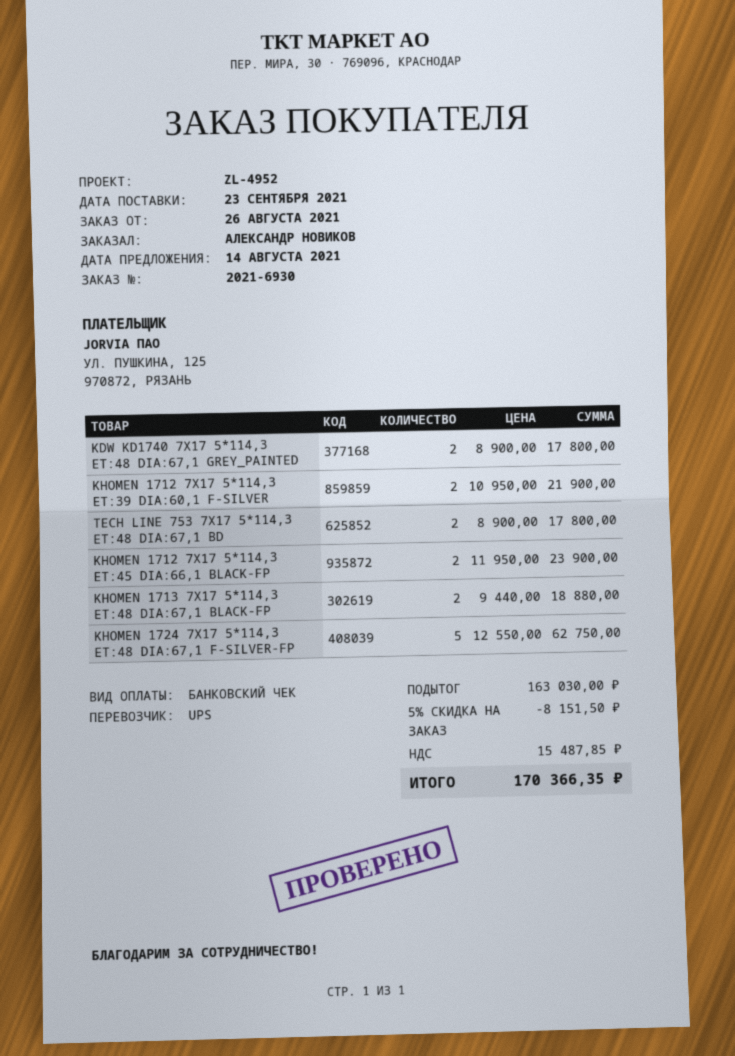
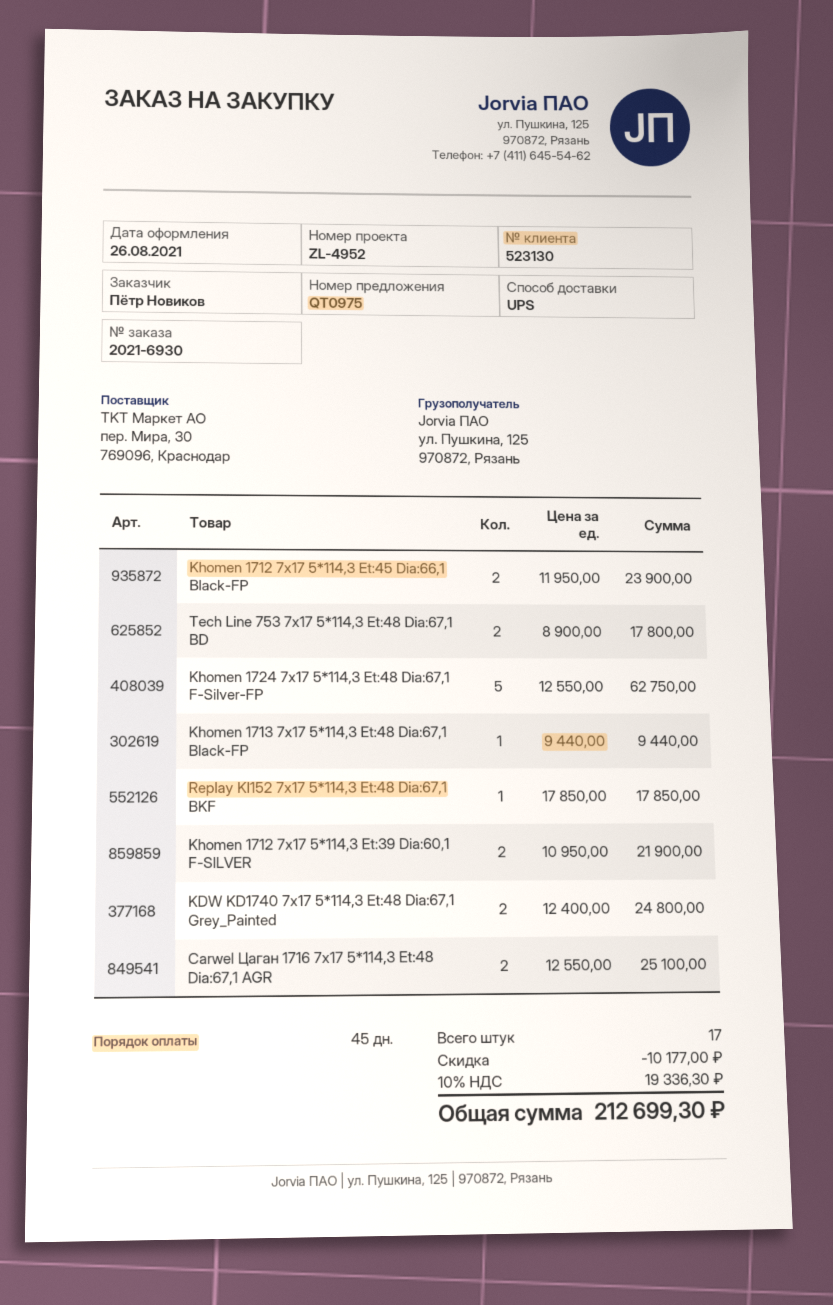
ordered by: АЛЕКСАНДР НОВИКОВ -> Пётр Новиков
KDW KD1740 7X17 5*114,3 ET:48 DIA:67,1 GREY_PAINTED: 2 x 8900.00 = 17800.00 -> 2 x 12400.00 = 24800.00
KHOMEN 1713 7X17 5*114,3 ET:48 DIA:67,1 BLACK-FP: 2 x 9440.00 = 18880.00 -> 1 x 9440.00 = 9440.00
Replay KI152 7x17 5*114,3 Et:48 Dia:67,1 BKF: none -> 1 x 17850.00 = 17850.00
Carwel Цаган 1716 7x17 5*114,3 Et:48 Dia:67,1 AGR: none -> 2 x 12550.00 = 25100.00
discount: 8151.50 -> 10177.00
tax: 15487.85 -> 19336.30
total: 170366.35 -> 212699.30

